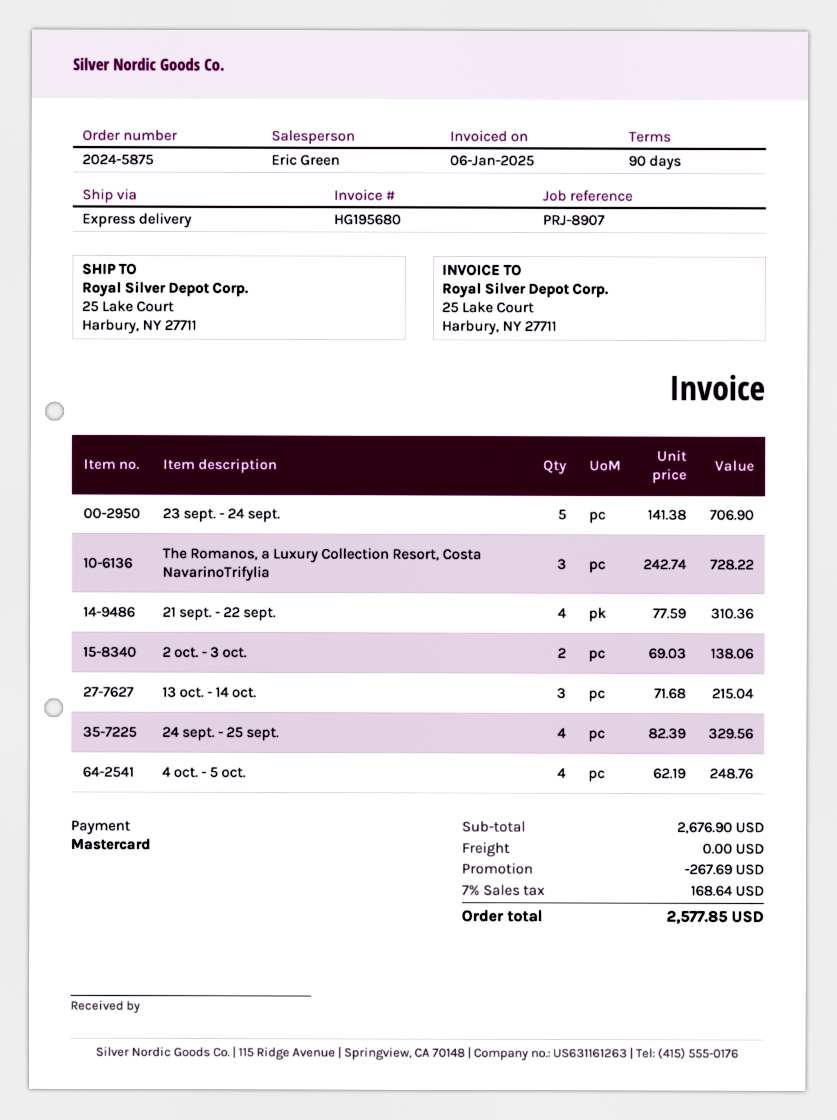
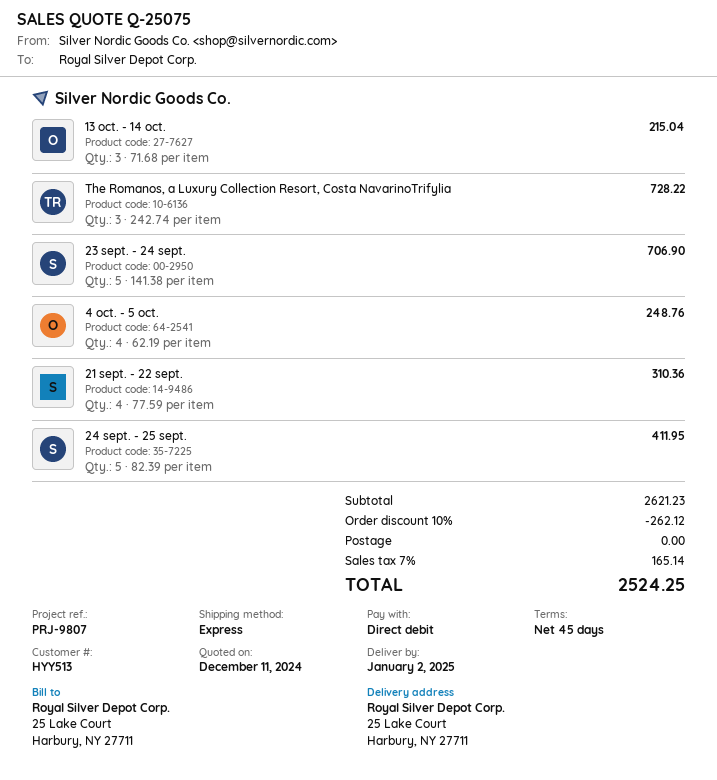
payment terms: 90 days -> 45 days
reference: PRJ-8907 -> PRJ-9807
payment method: Mastercard -> direct debit
2 oct. - 3 oct.: 2 x 69.03 = 138.06 -> none
24 sept. - 25 sept.: 4 x 82.39 = 329.56 -> 5 x 82.39 = 411.95
subtotal: 2676.90 -> 2621.23
discount: 267.69 -> 262.12
tax: 7% = 168.64 -> 7% = 165.14
total: 2577.85 -> 2524.25

